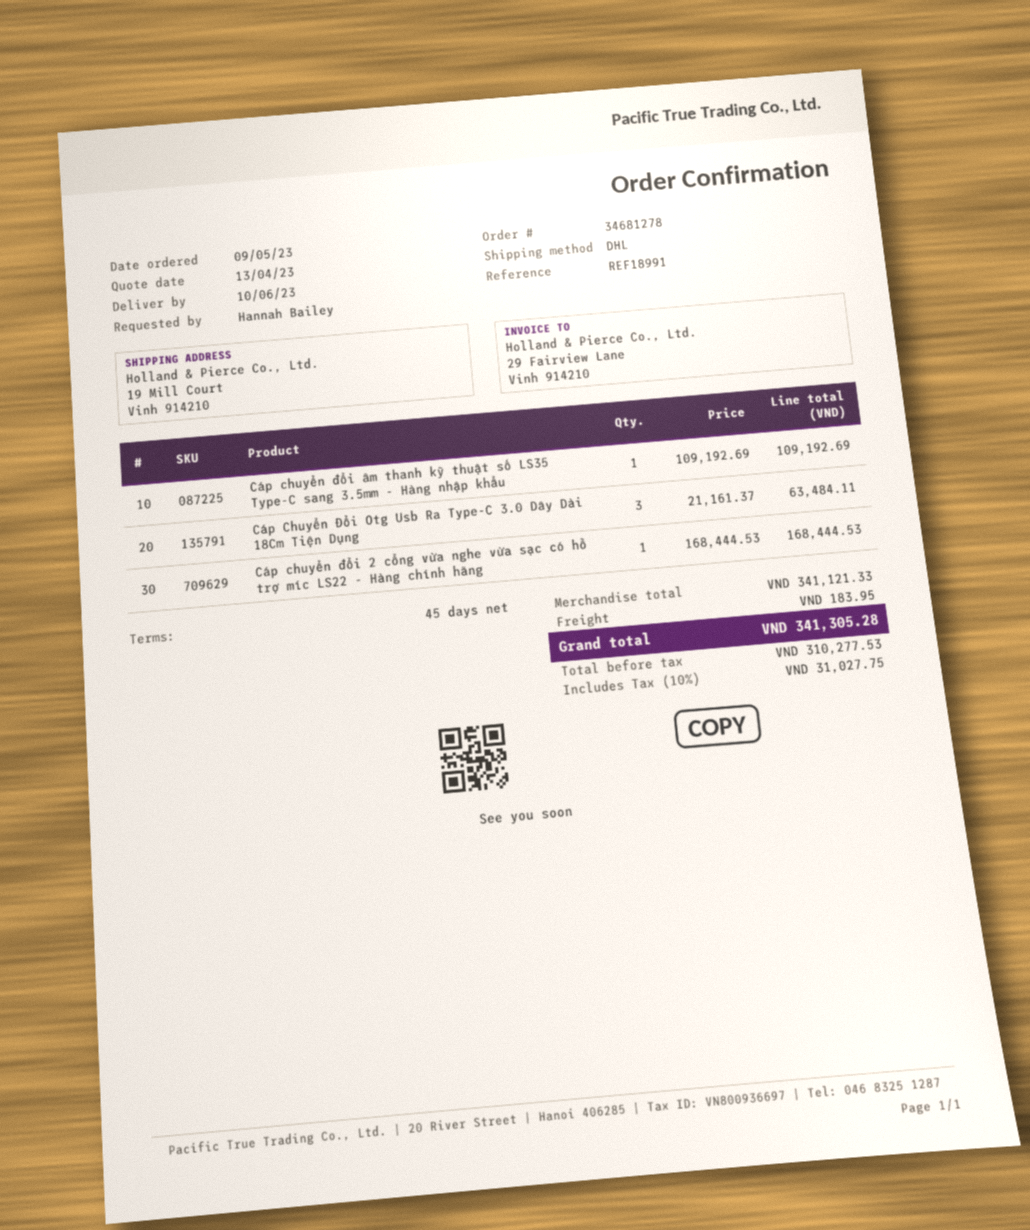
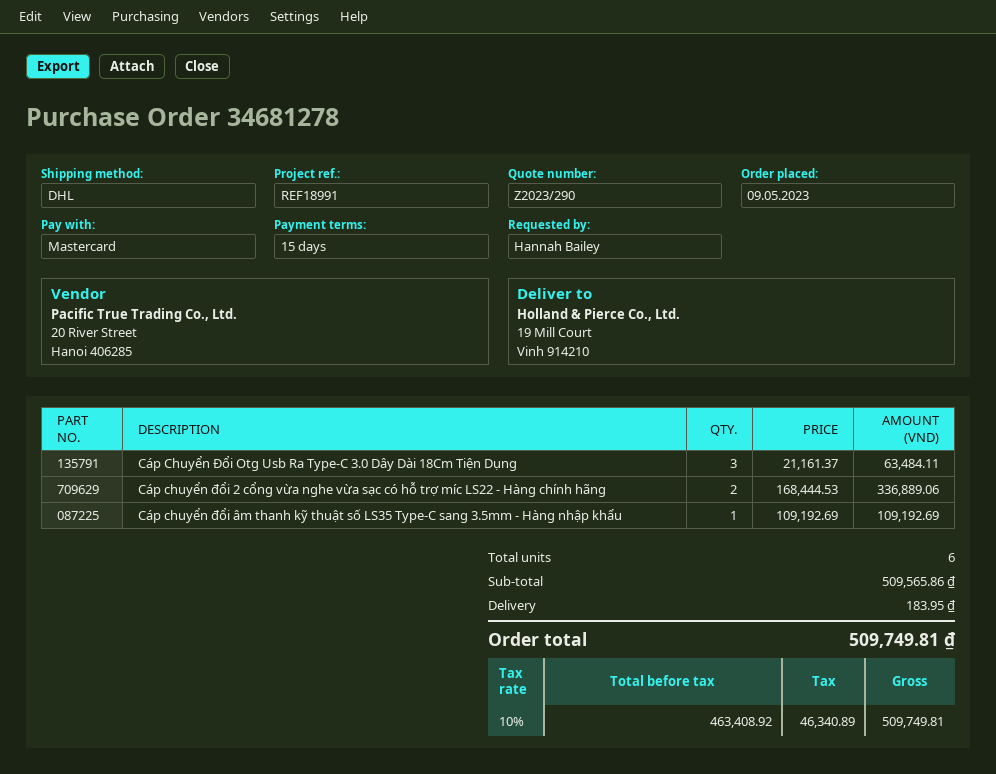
payment terms: 45 days -> 15 days
Cáp chuyển đổi 2 cổng vừa nghe vừa sạc có hỗ trợ míc LS22 - Hàng chính hãng: 1 x 168444.53 = 168444.53 -> 2 x 168444.53 = 336889.06
subtotal: 341121.33 -> 509565.86
net: 310277.53 -> 463408.92
tax: 10% = 31027.75 -> 10% = 46340.89
total: 341305.28 -> 509749.81

